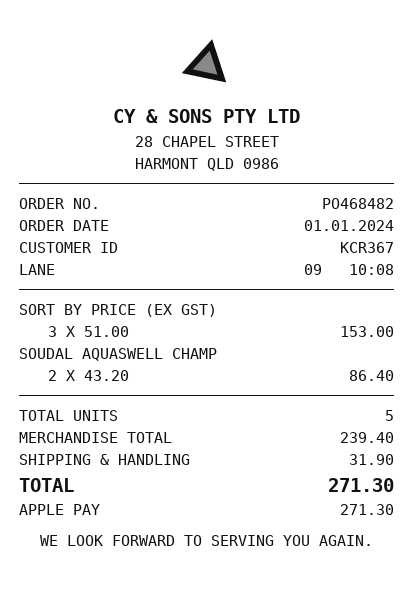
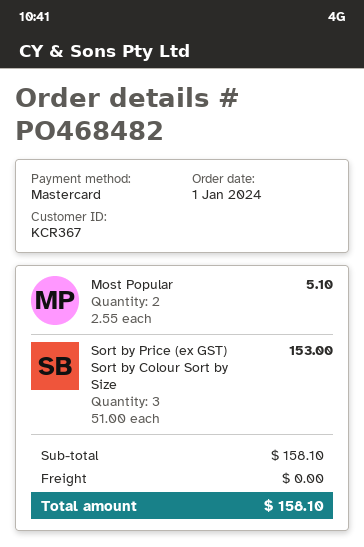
payment method: Apple Pay -> Mastercard
SOUDAL AQUASWELL CHAMP: 2 x 43.20 = 86.40 -> none
Most Popular: none -> 2 x 2.55 = 5.10
subtotal: 239.40 -> 158.10
shipping: 31.90 -> 0.00
total: 271.30 -> 158.10

